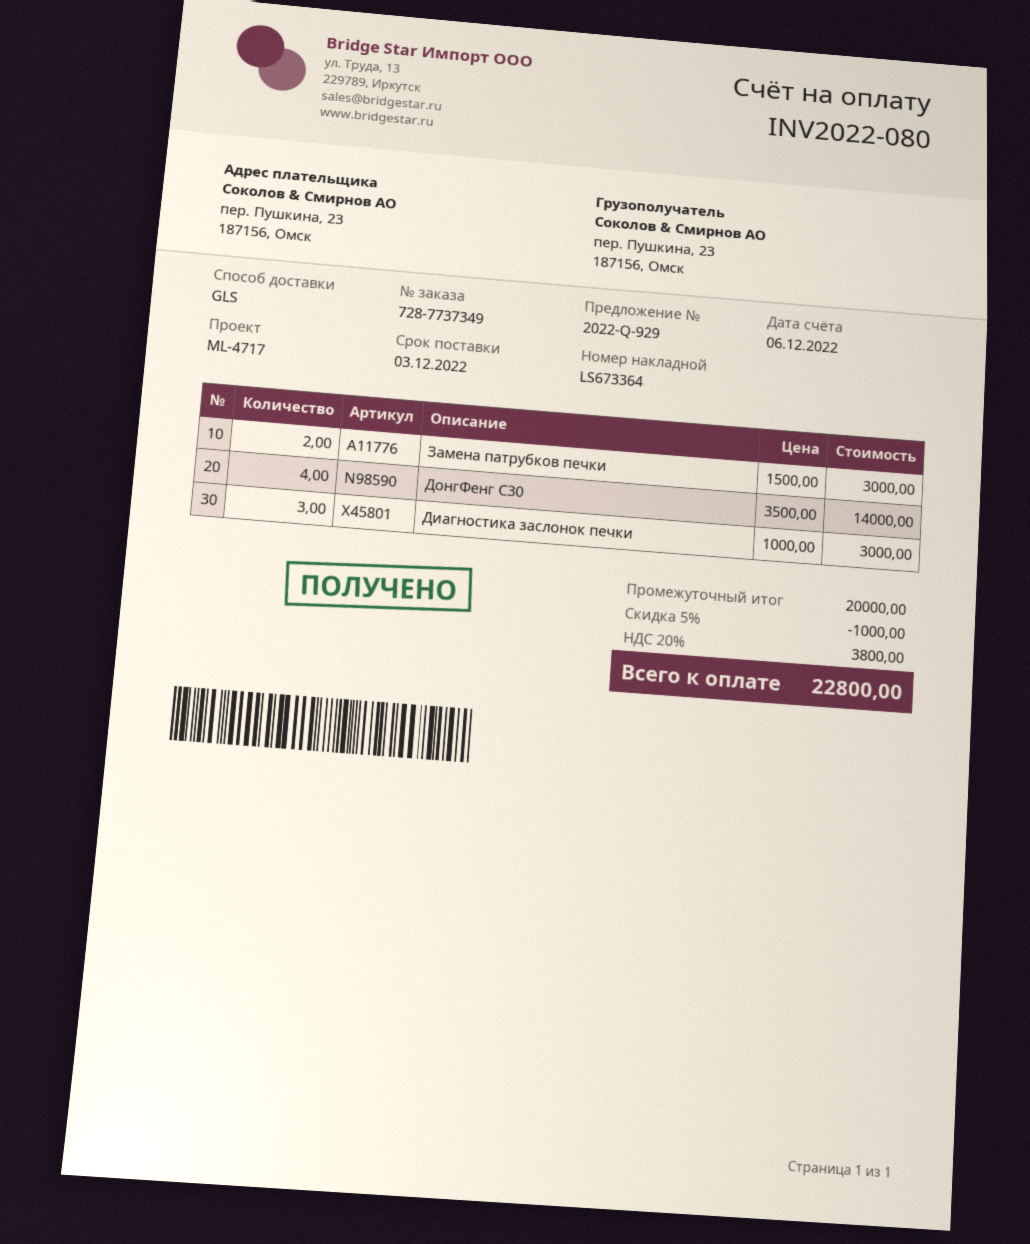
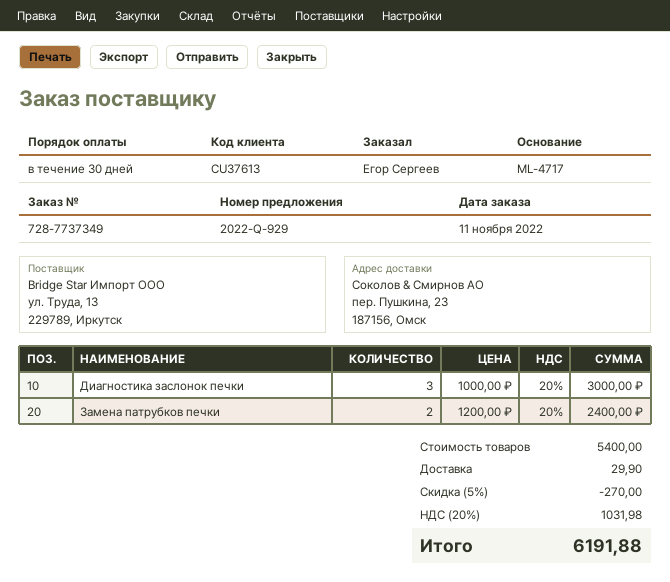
Замена патрубков печки: 2 x 1500.00 = 3000.00 -> 2 x 1200.00 = 2400.00
ДонгФенг С30: 4 x 3500.00 = 14000.00 -> none
subtotal: 20000.00 -> 5400.00
discount: 5% = 1000.00 -> 5% = 270.00
shipping: none -> 29.90
tax: 20% = 3800.00 -> 20% = 1031.98
total: 22800.00 -> 6191.88

